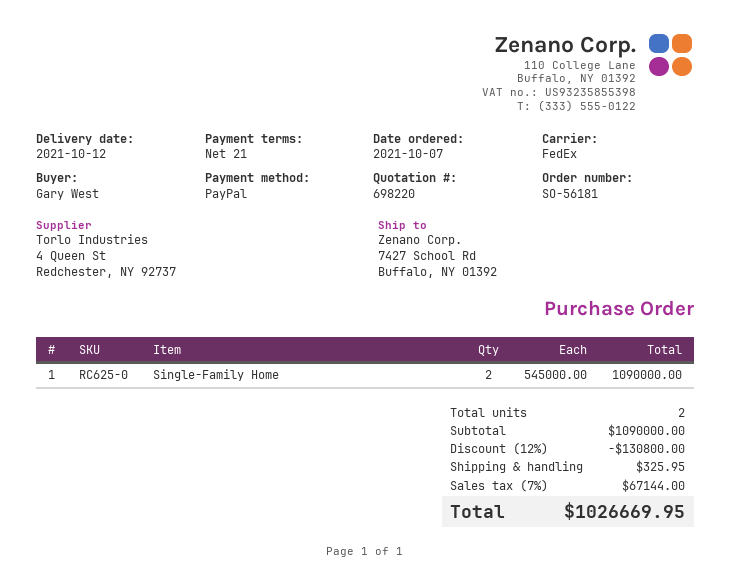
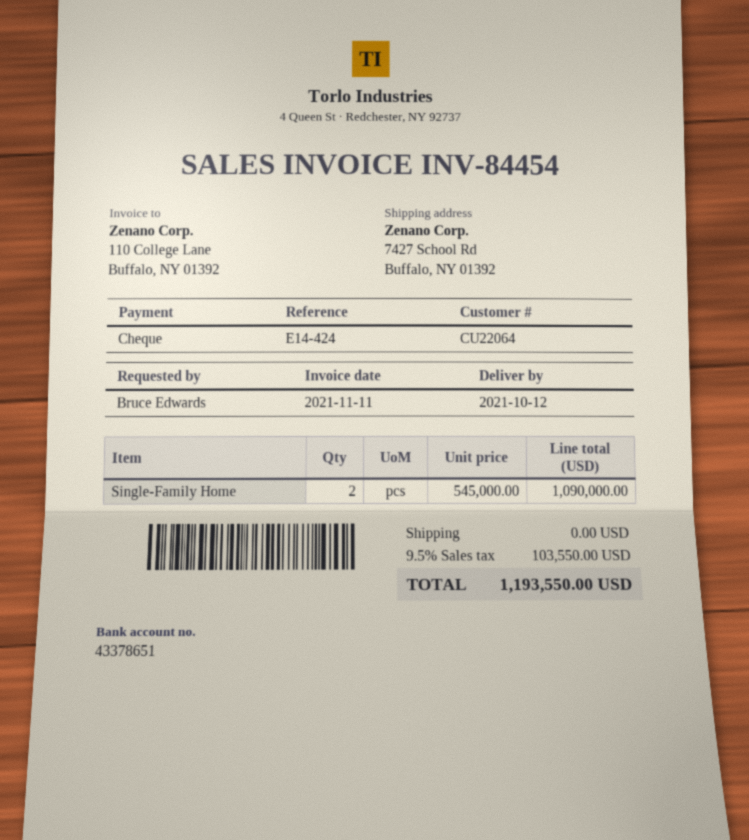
ordered by: Gary West -> Bruce Edwards
payment method: PayPal -> cheque
discount: 12% = 130800.00 -> none
shipping: 325.95 -> 0.00
tax: 7% = 67144.00 -> 9.5% = 103550.00
total: 1026669.95 -> 1193550.00

